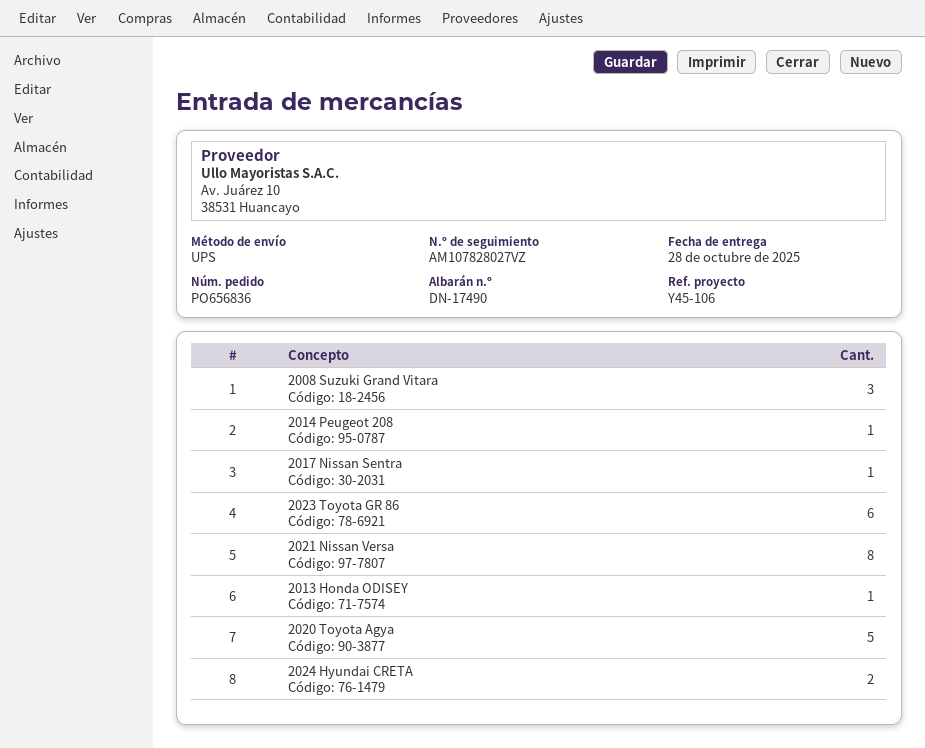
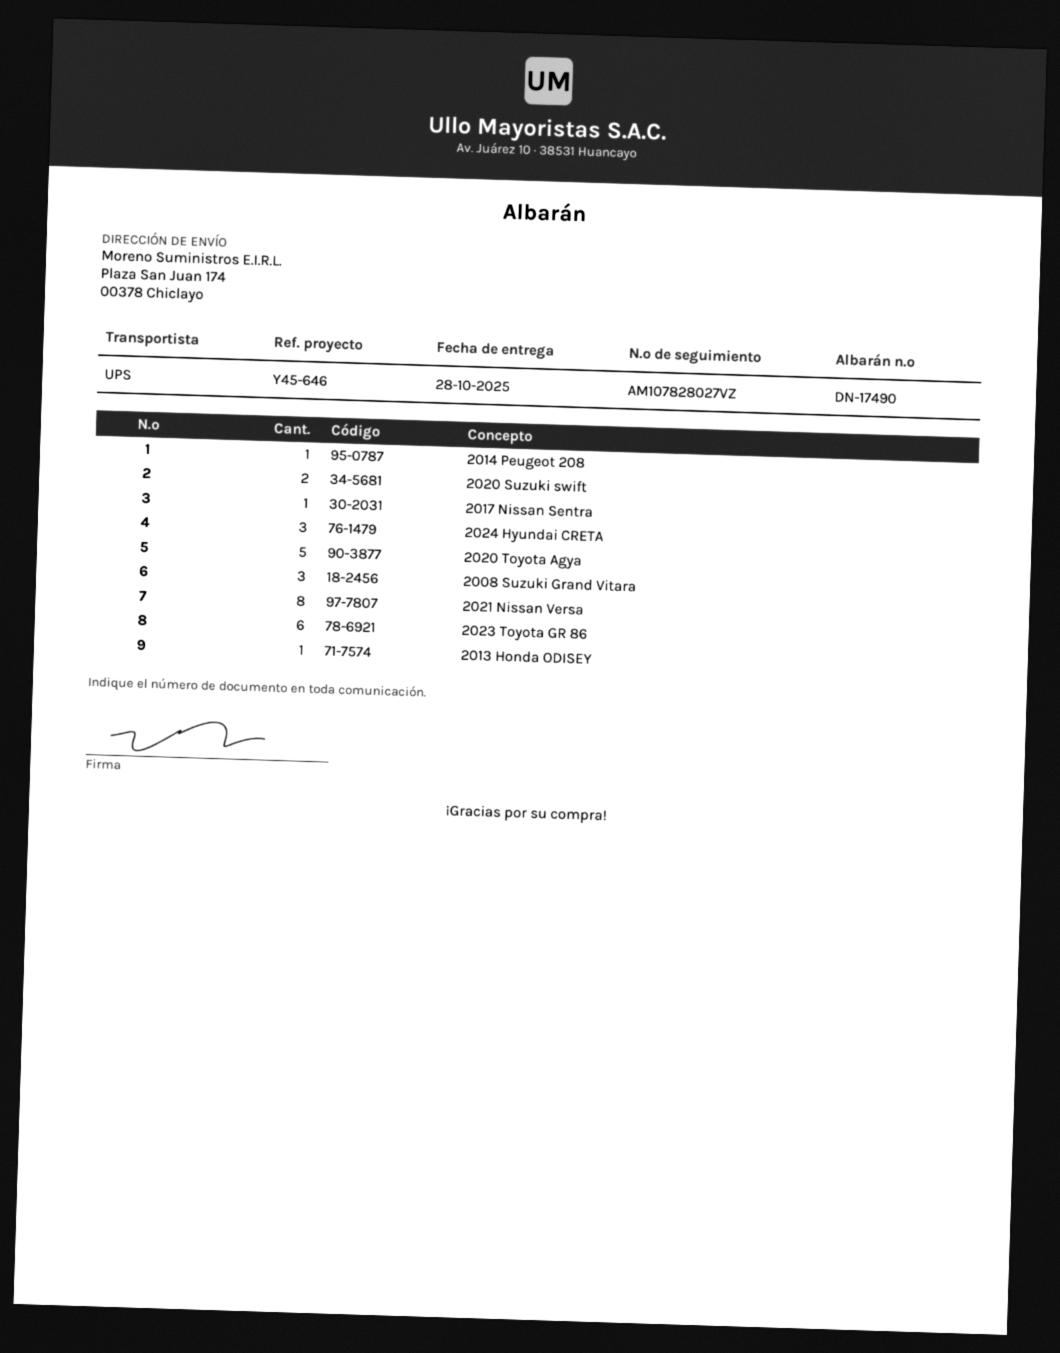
reference: Y45-106 -> Y45-646
2024 Hyundai CRETA: 2 -> 3
2020 Suzuki swift: none -> 2

